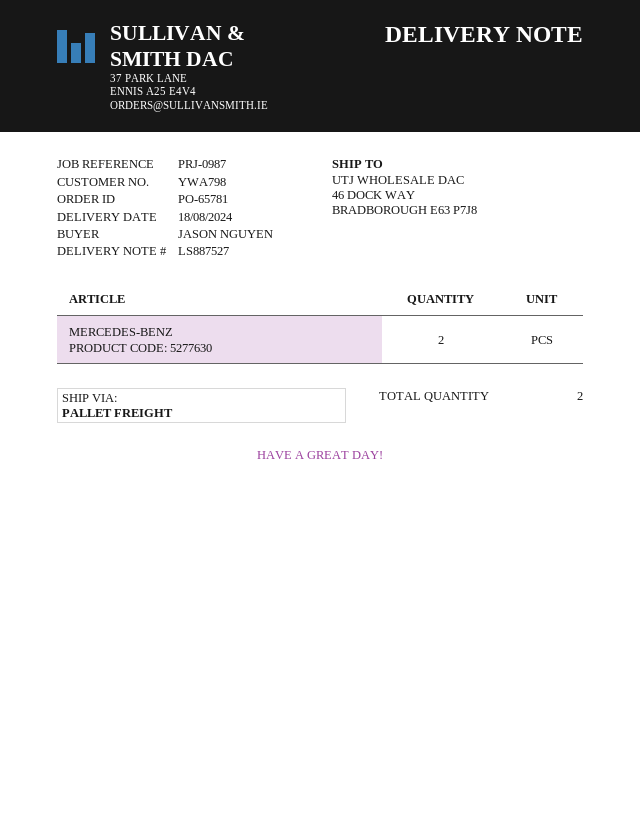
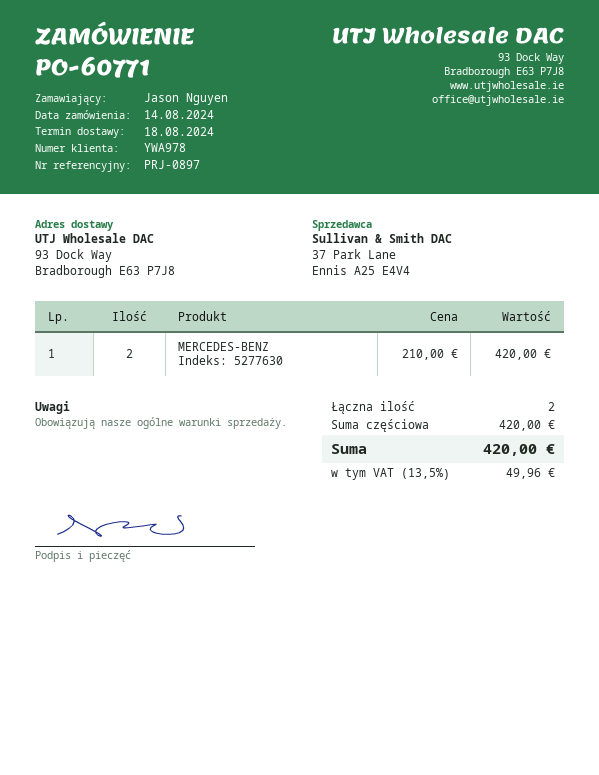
order number: PO-65781 -> PO-60771
customer number: YWA798 -> YWA978
reference: PRJ-0987 -> PRJ-0897
ship to: 46 DOCK WAY, BRADBOROUGH E63 P7J8 -> 93 Dock Way, Bradborough E63 P7J8

